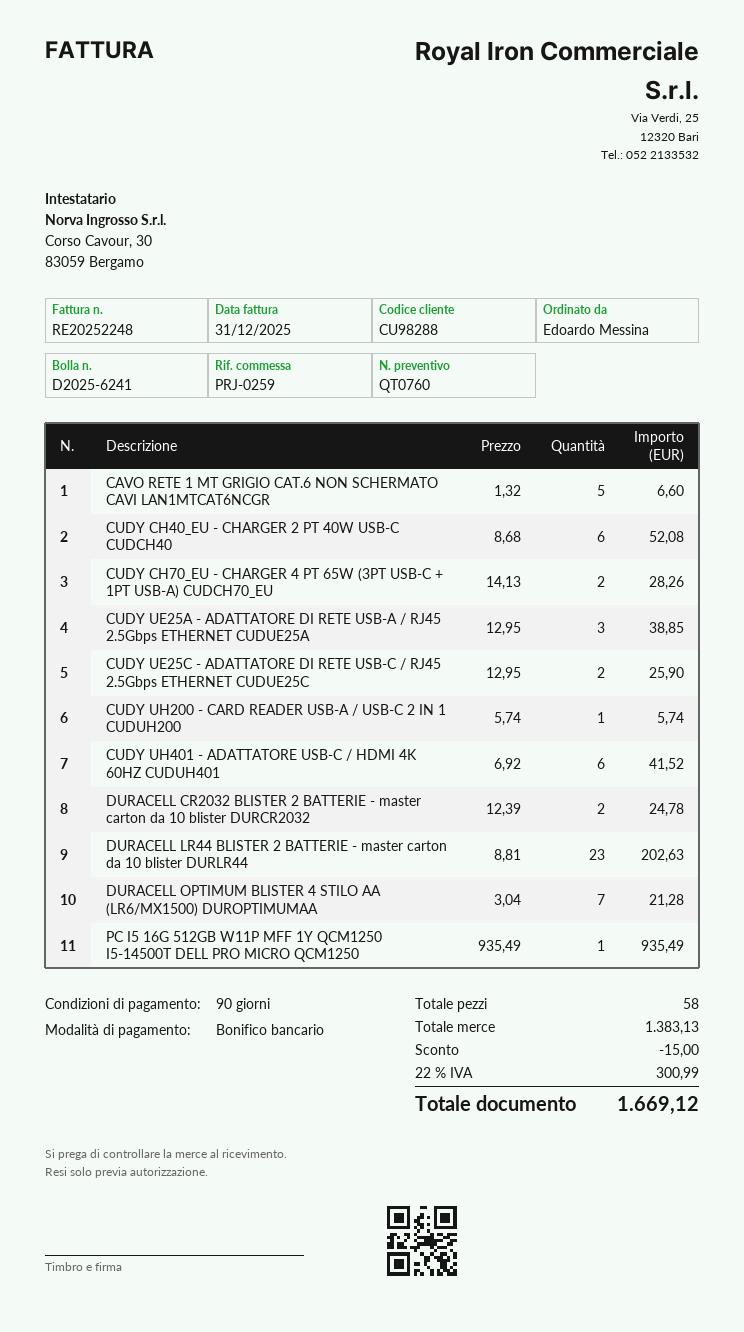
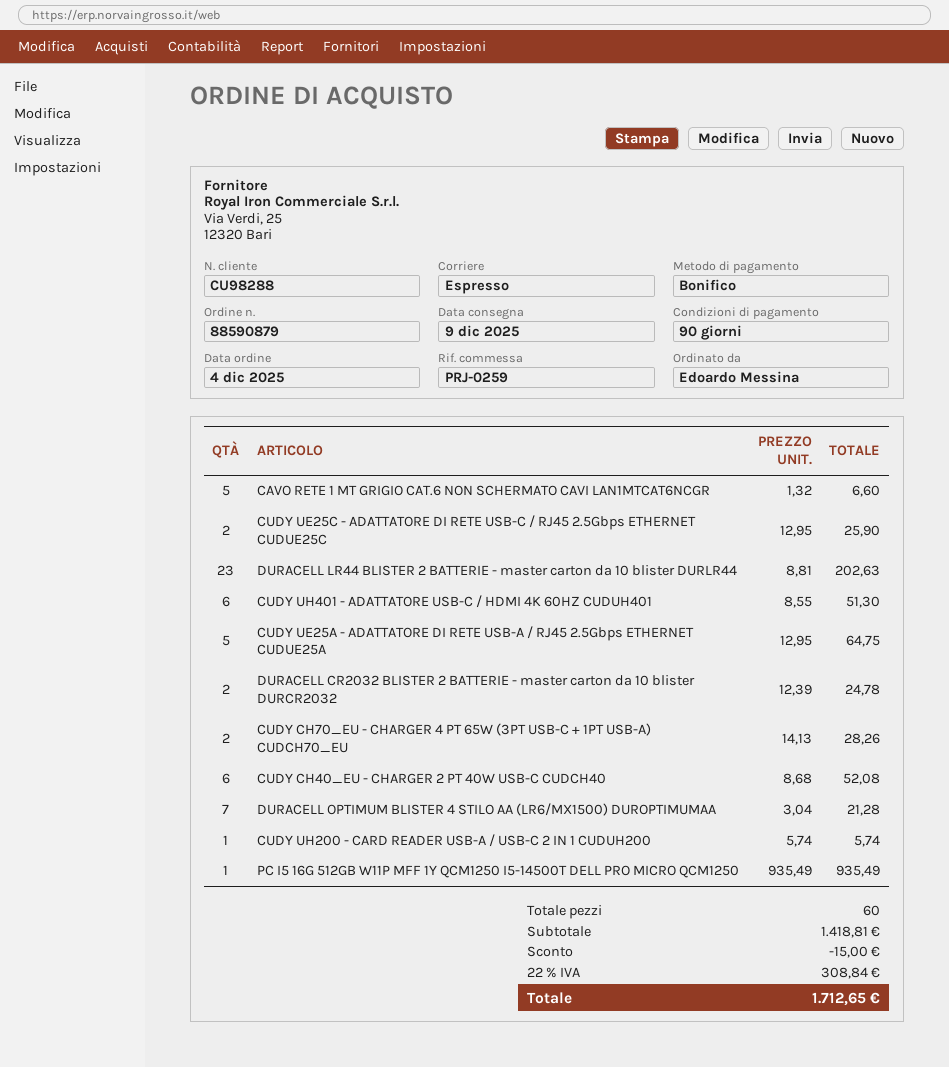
CUDY UE25A - ADATTATORE DI RETE USB-A / RJ45 2.5Gbps ETHERNET CUDUE25A: 3 x 12.95 = 38.85 -> 5 x 12.95 = 64.75
CUDY UH401 - ADATTATORE USB-C / HDMI 4K 60HZ CUDUH401: 6 x 6.92 = 41.52 -> 6 x 8.55 = 51.30
total quantity: 58 -> 60
subtotal: 1383.13 -> 1418.81
tax: 22% = 300.99 -> 22% = 308.84
total: 1669.12 -> 1712.65

